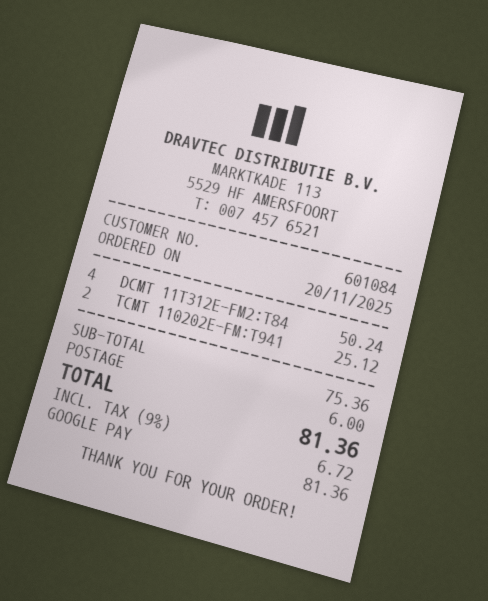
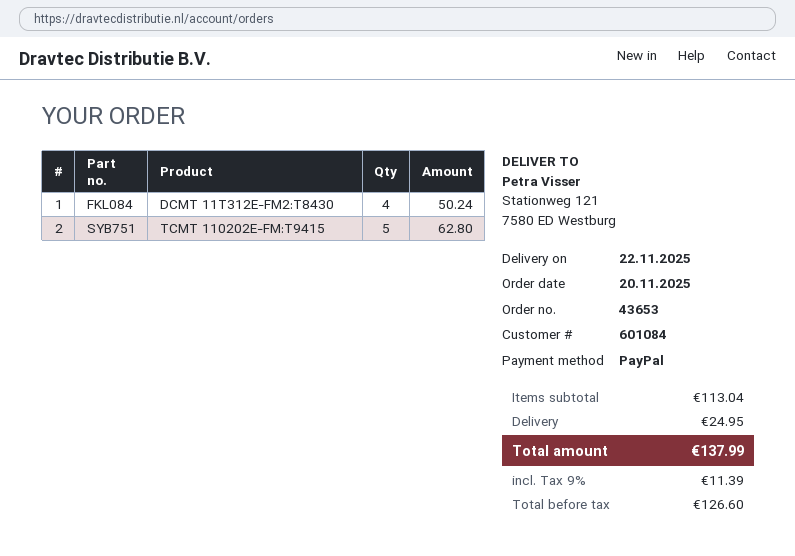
payment method: Google Pay -> PayPal
TCMT 110202E-FM:T941: 2 for 25.12 -> 5 for 62.80
subtotal: 75.36 -> 113.04
shipping: 6.00 -> 24.95
tax: 9% = 6.72 -> 9% = 11.39
total: 81.36 -> 137.99

